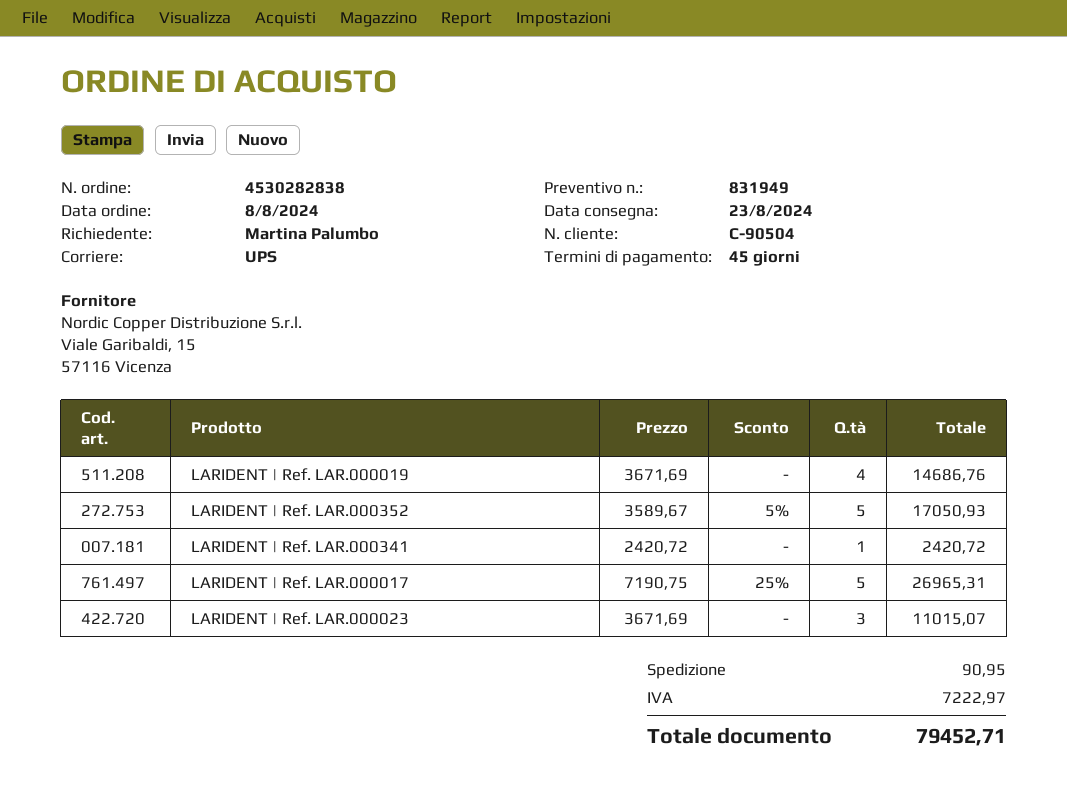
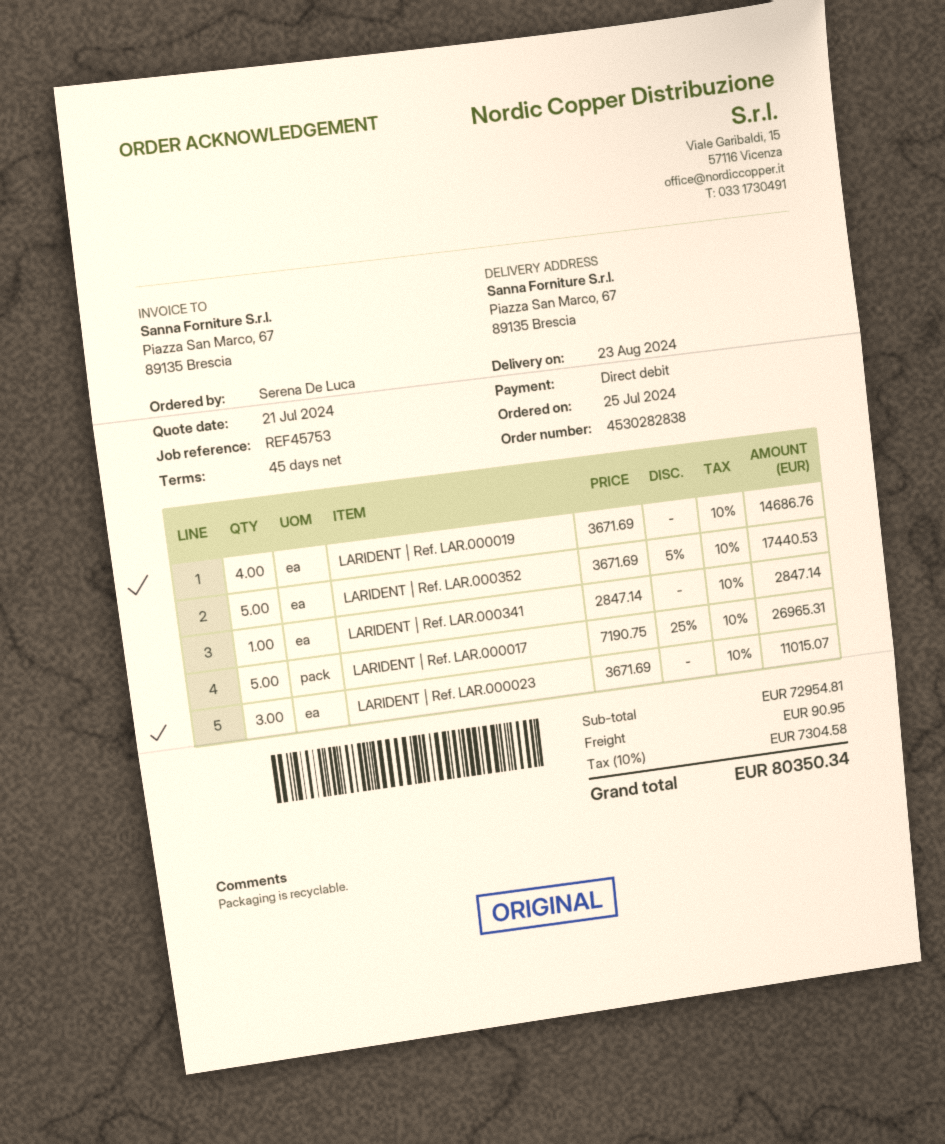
order date: 2024-08-08 -> 2024-07-25
ordered by: Martina Palumbo -> Serena De Luca
LARIDENT | Ref. LAR.000352: 5 x 3589.67 - 5% = 17050.93 -> 5 x 3671.69 - 5% = 17440.53
LARIDENT | Ref. LAR.000341: 1 x 2420.72 = 2420.72 -> 1 x 2847.14 = 2847.14
tax: 7222.97 -> 7304.58
total: 79452.71 -> 80350.34

